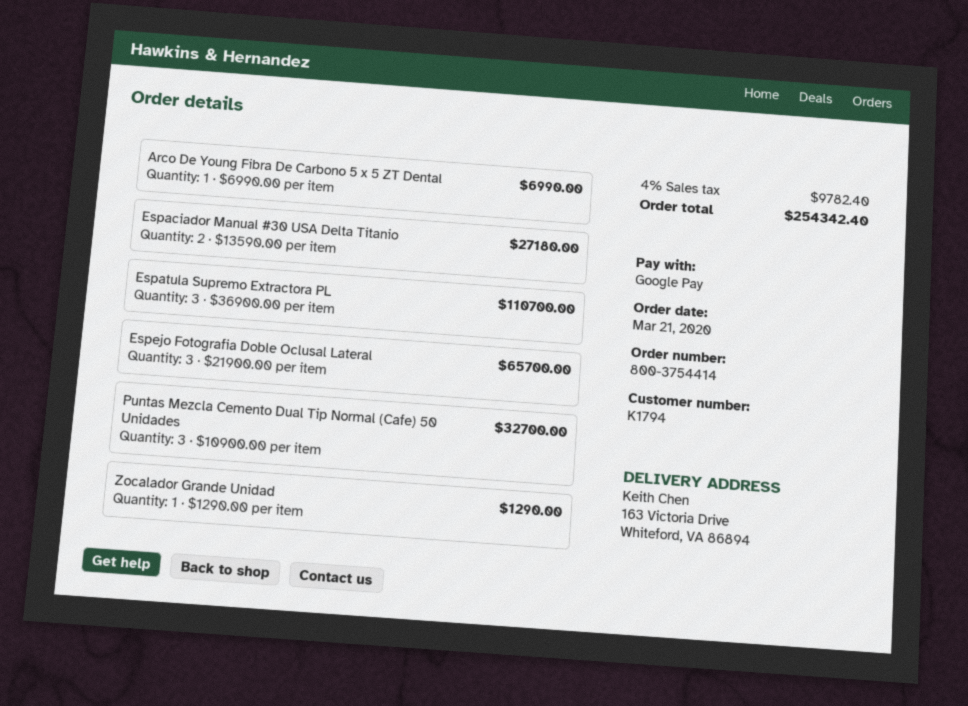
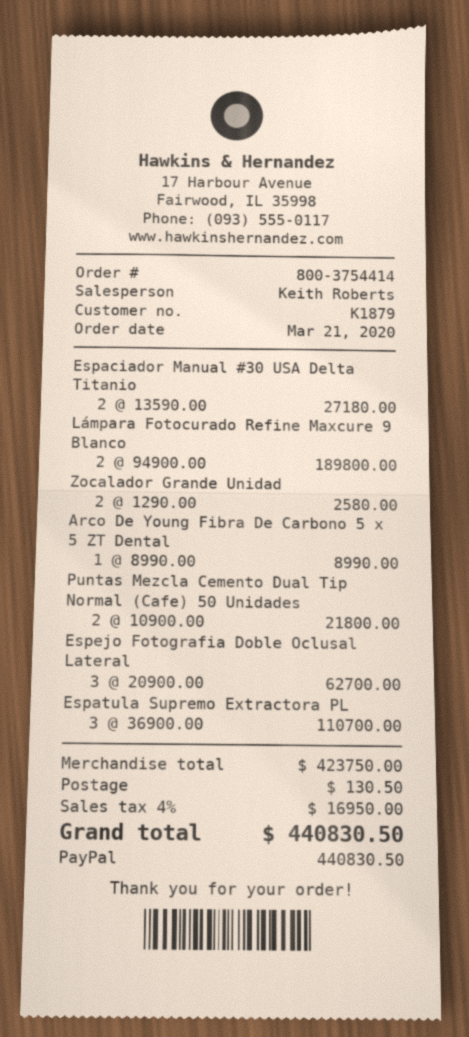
customer number: K1794 -> K1879
payment method: Google Pay -> PayPal
Arco De Young Fibra De Carbono 5 x 5 ZT Dental: 1 x 6990.00 = 6990.00 -> 1 x 8990.00 = 8990.00
Espejo Fotografia Doble Oclusal Lateral: 3 x 21900.00 = 65700.00 -> 3 x 20900.00 = 62700.00
Puntas Mezcla Cemento Dual Tip Normal (Cafe) 50 Unidades: 3 x 10900.00 = 32700.00 -> 2 x 10900.00 = 21800.00
Zocalador Grande Unidad: 1 x 1290.00 = 1290.00 -> 2 x 1290.00 = 2580.00
Lámpara Fotocurado Refine Maxcure 9 Blanco: none -> 2 x 94900.00 = 189800.00
shipping: none -> 130.50
tax: 4% = 9782.40 -> 4% = 16950.00
total: 254342.40 -> 440830.50

